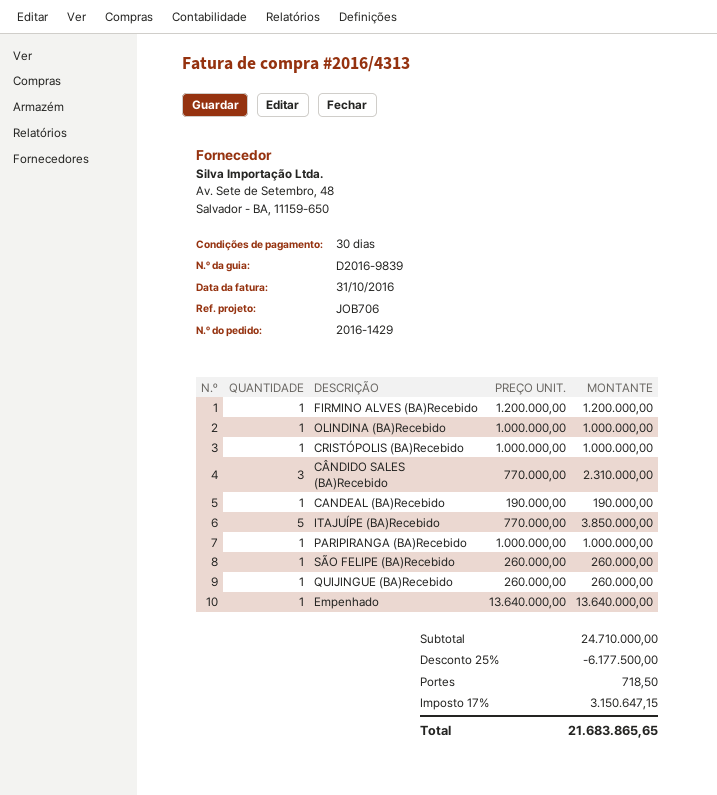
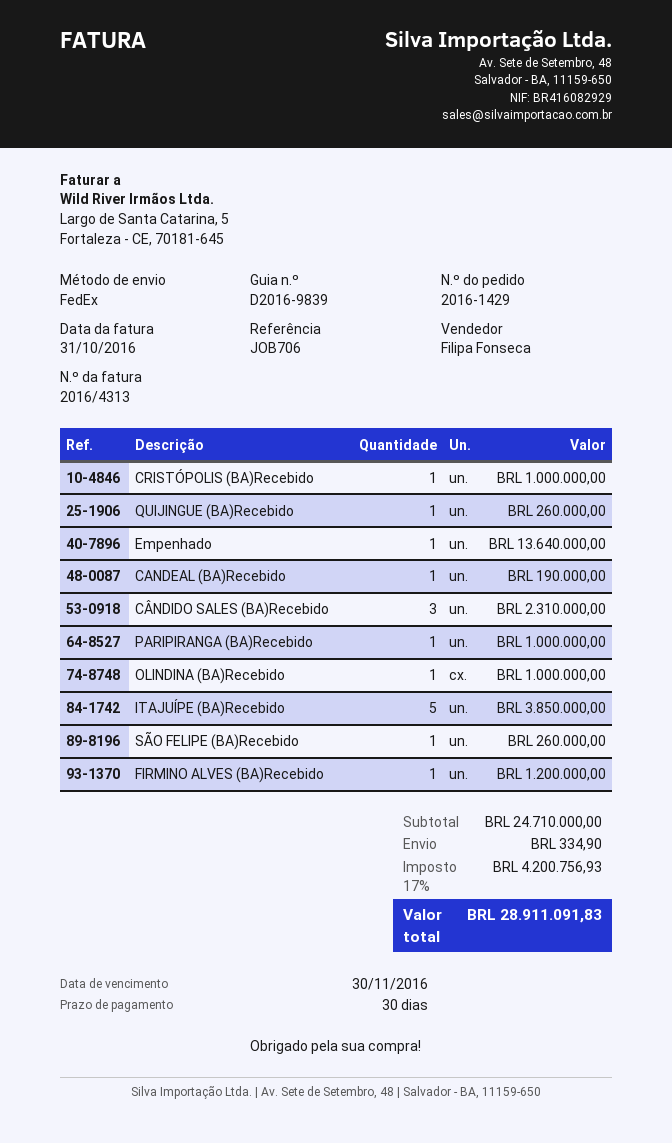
discount: 25% = 6177500.00 -> none
shipping: 718.50 -> 334.90
tax: 17% = 3150647.15 -> 17% = 4200756.93
total: 21683865.65 -> 28911091.83

